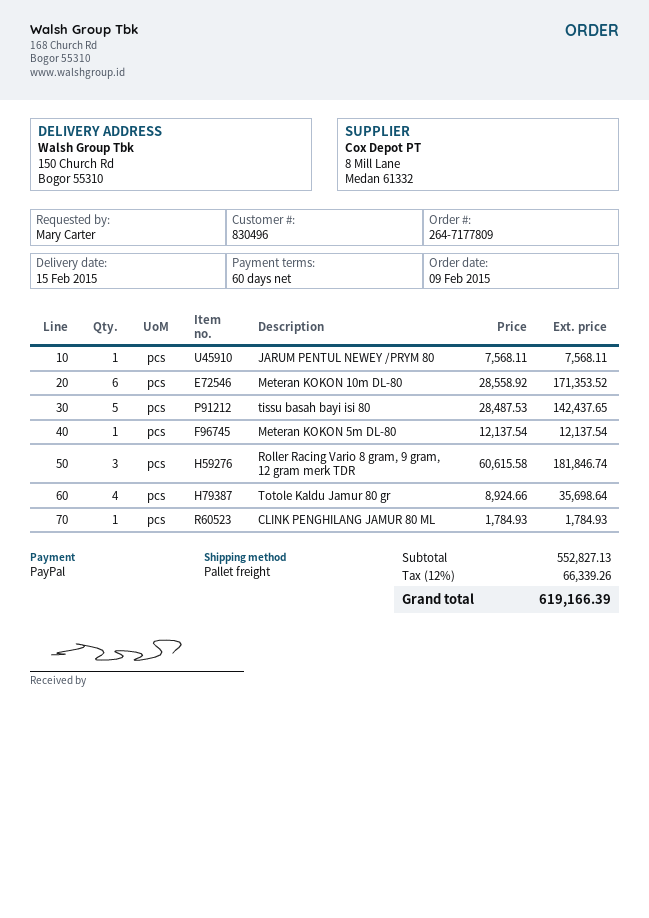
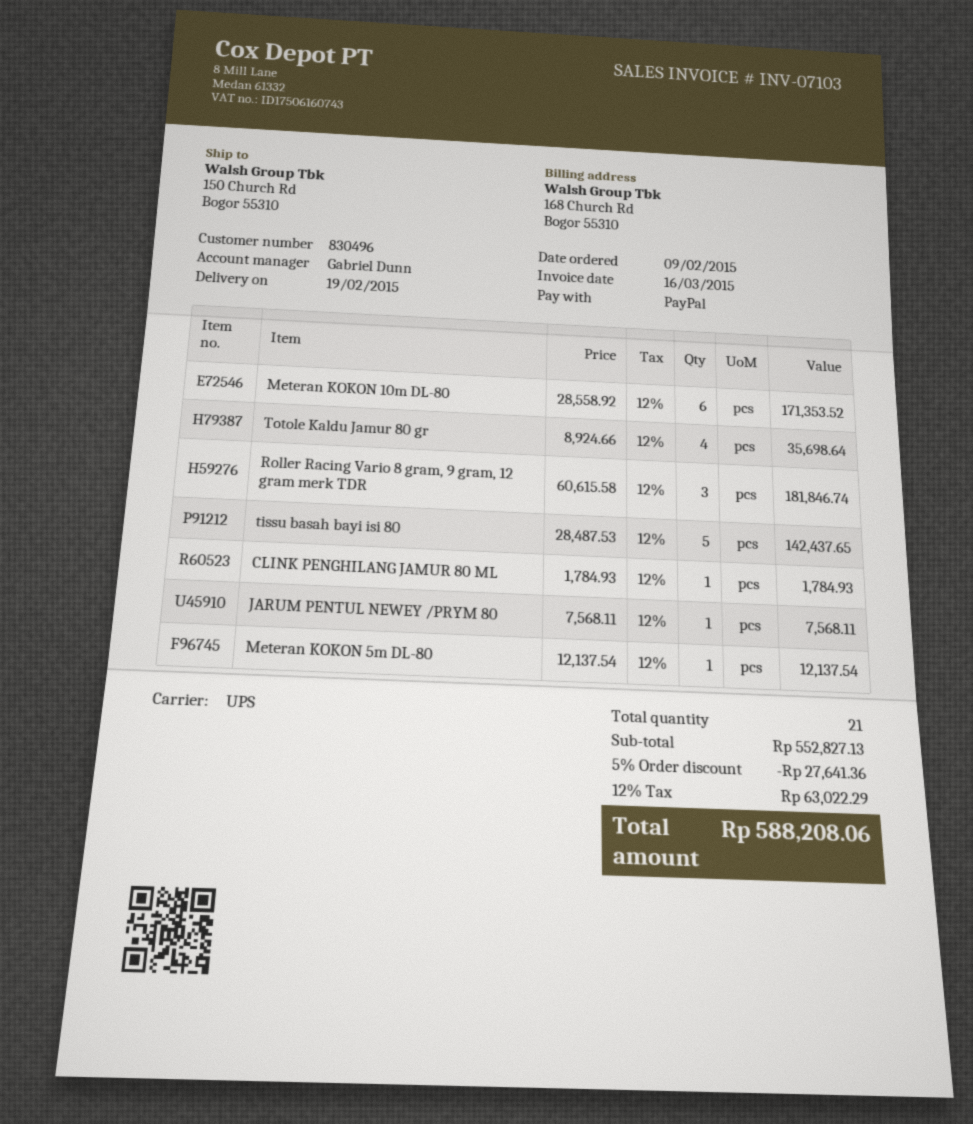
delivery date: 2015-02-15 -> 2015-02-19
shipping method: pallet freight -> UPS
discount: none -> 5% = 27641.36
tax: 12% = 66339.26 -> 12% = 63022.29
total: 619166.39 -> 588208.06

